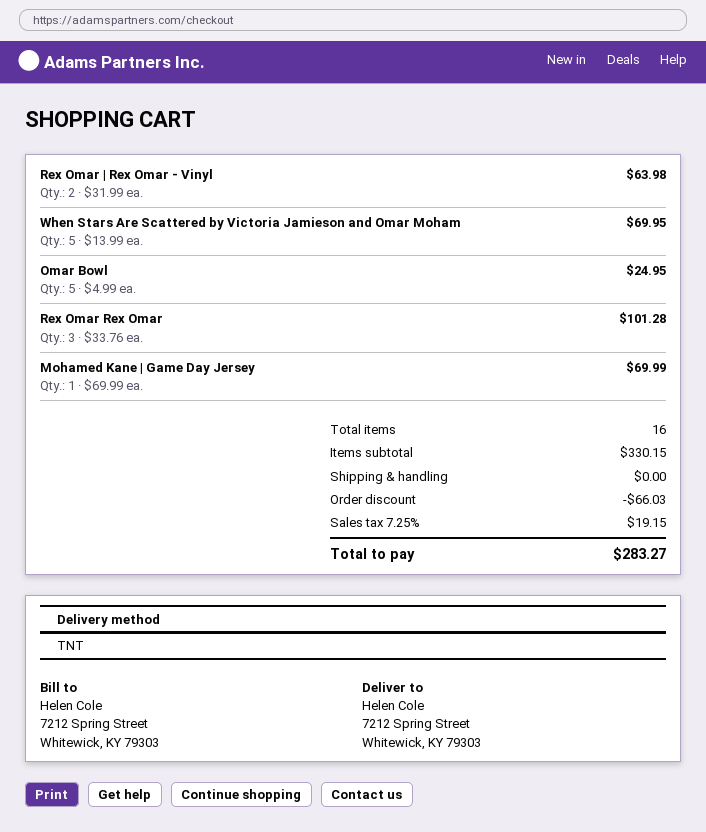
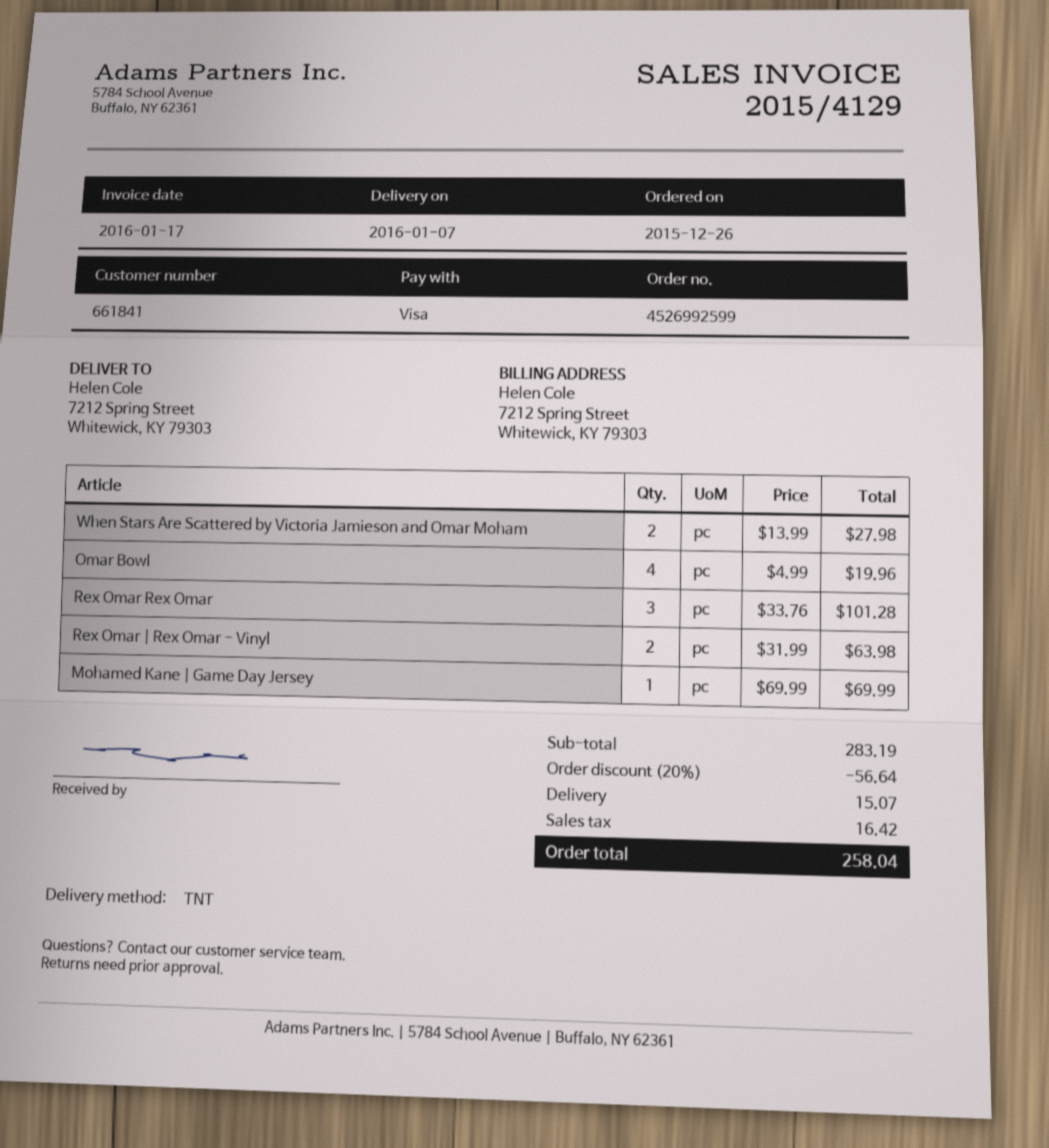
When Stars Are Scattered by Victoria Jamieson and Omar Moham: 5 x 13.99 = 69.95 -> 2 x 13.99 = 27.98
Omar Bowl: 5 x 4.99 = 24.95 -> 4 x 4.99 = 19.96
subtotal: 330.15 -> 283.19
discount: 66.03 -> 56.64
shipping: 0.00 -> 15.07
tax: 19.15 -> 16.42
total: 283.27 -> 258.04

